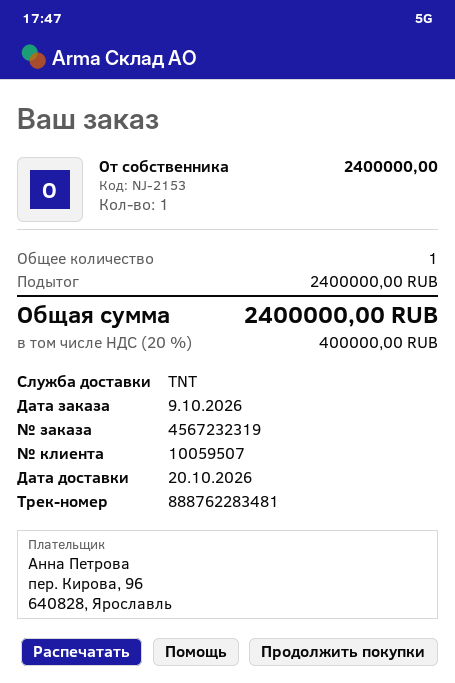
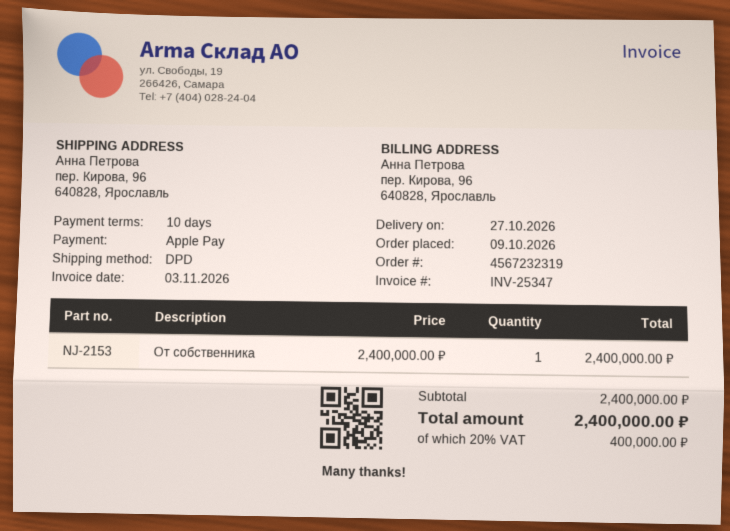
delivery date: 2026-10-20 -> 2026-10-27
shipping method: TNT -> DPD

